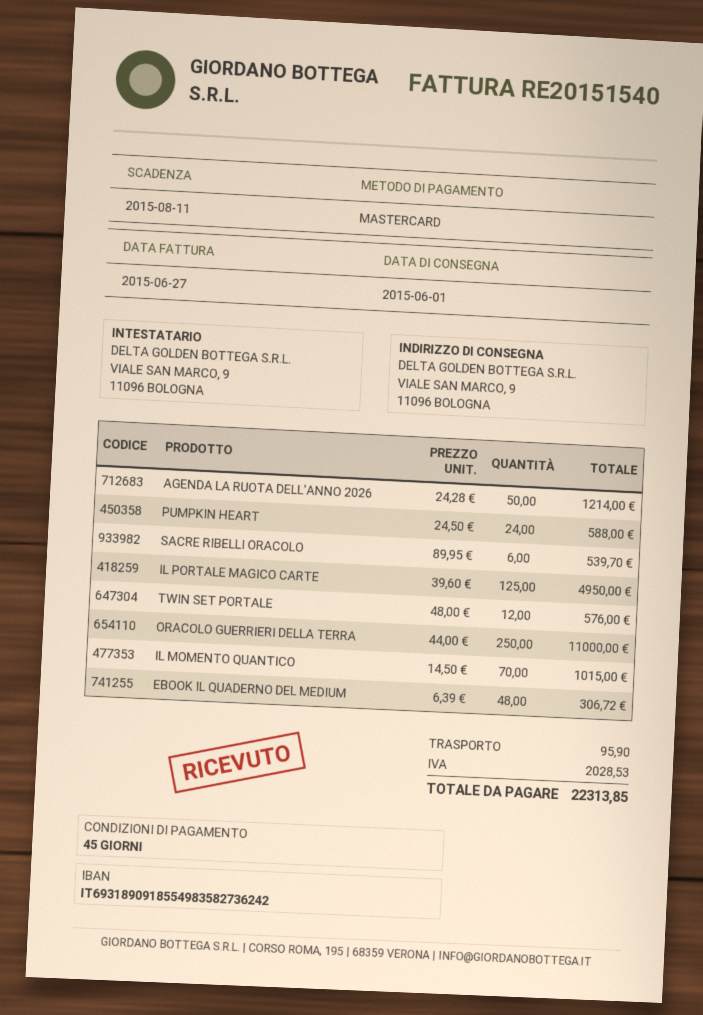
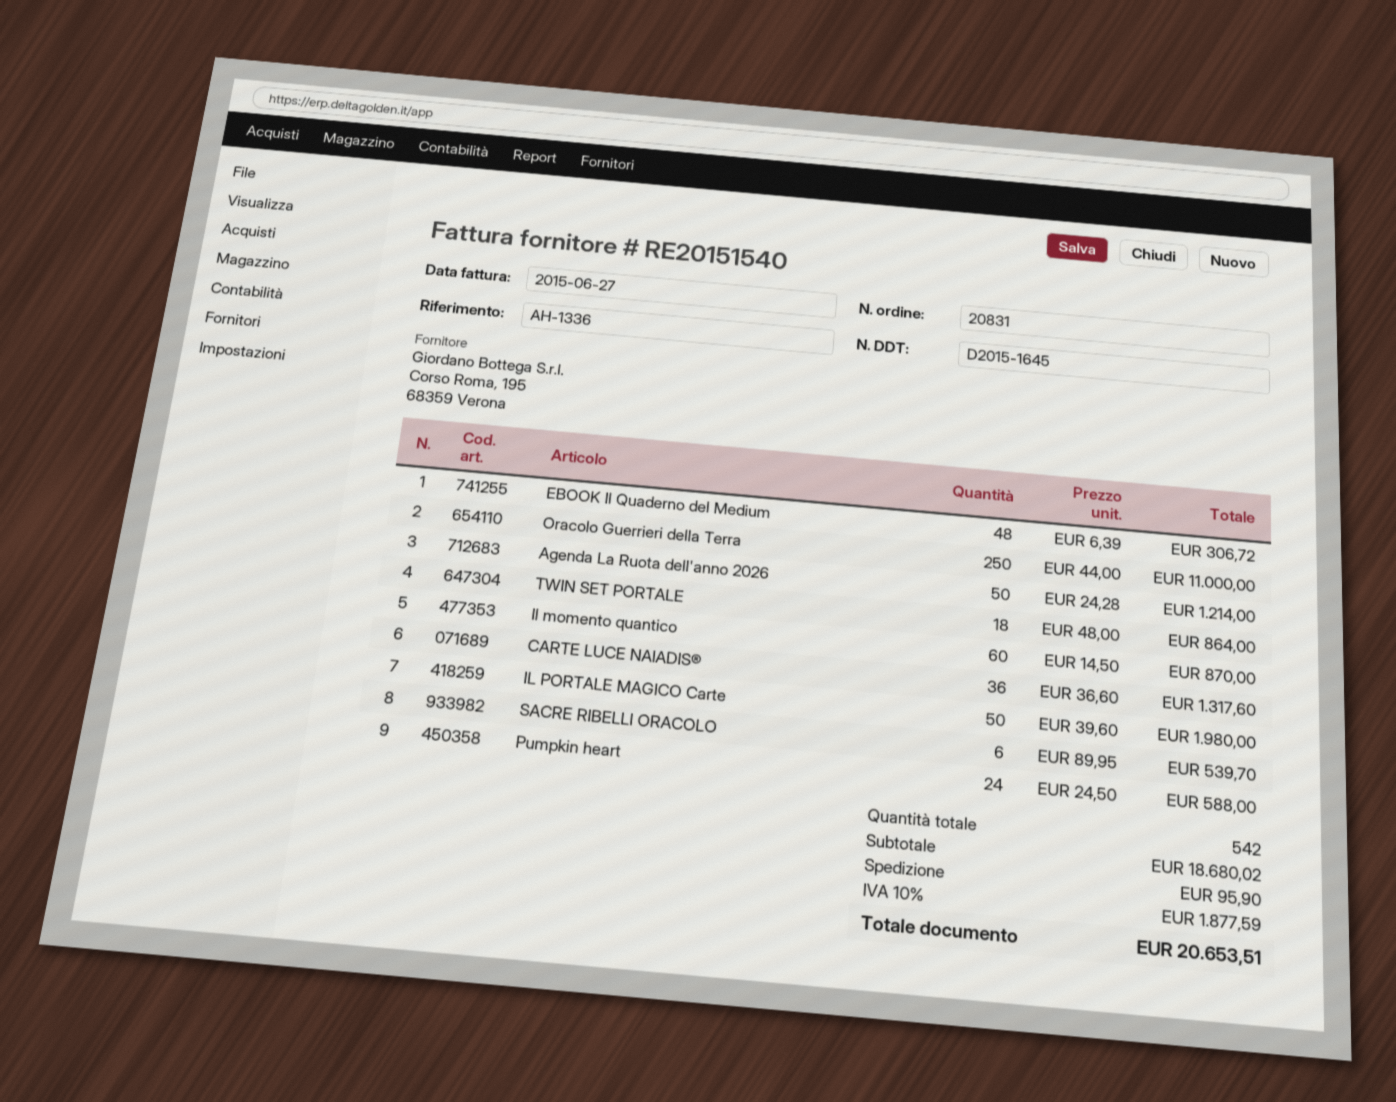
IL PORTALE MAGICO CARTE: 125 x 39.60 = 4950.00 -> 50 x 39.60 = 1980.00
TWIN SET PORTALE: 12 x 48.00 = 576.00 -> 18 x 48.00 = 864.00
IL MOMENTO QUANTICO: 70 x 14.50 = 1015.00 -> 60 x 14.50 = 870.00
CARTE LUCE NAIADIS®: none -> 36 x 36.60 = 1317.60
tax: 2028.53 -> 1877.59
total: 22313.85 -> 20653.51

